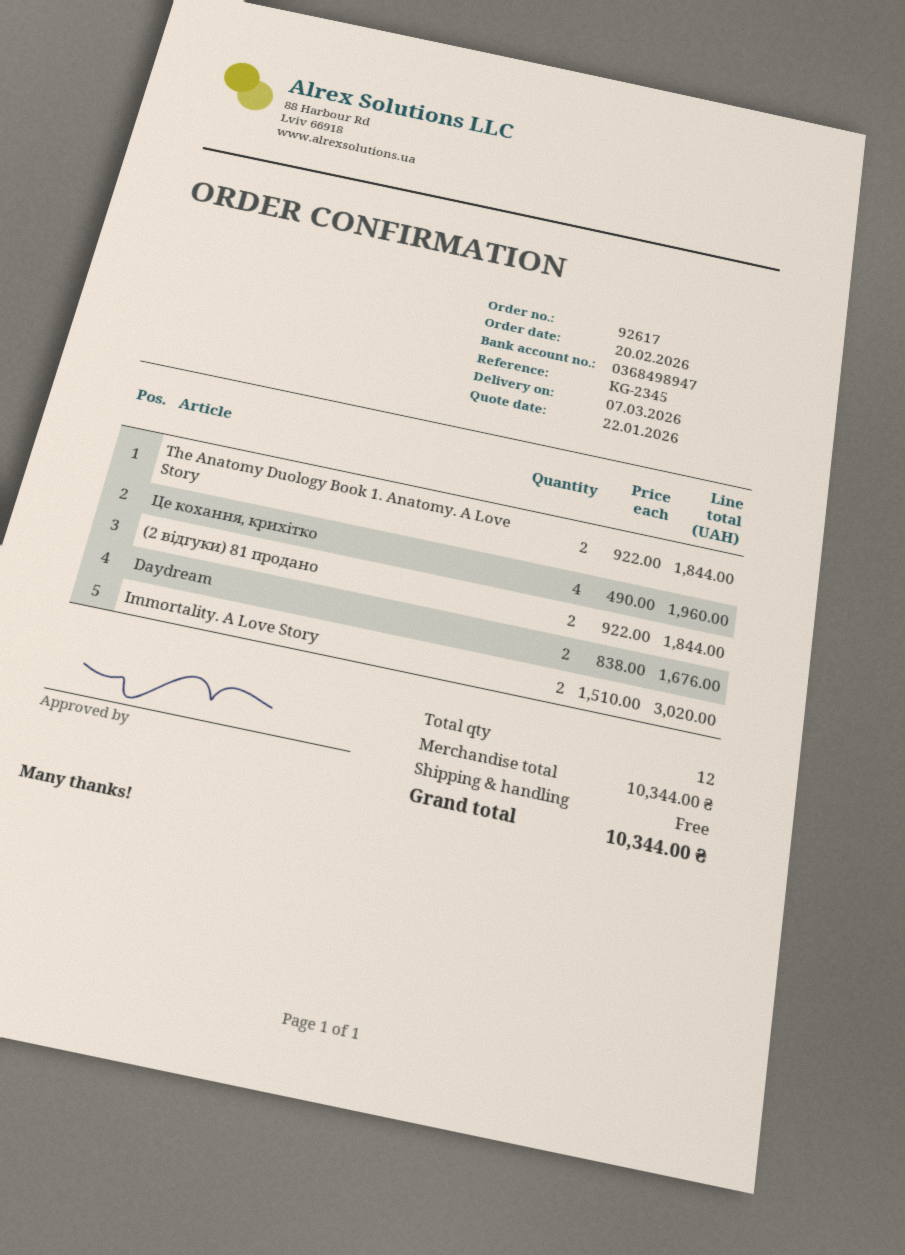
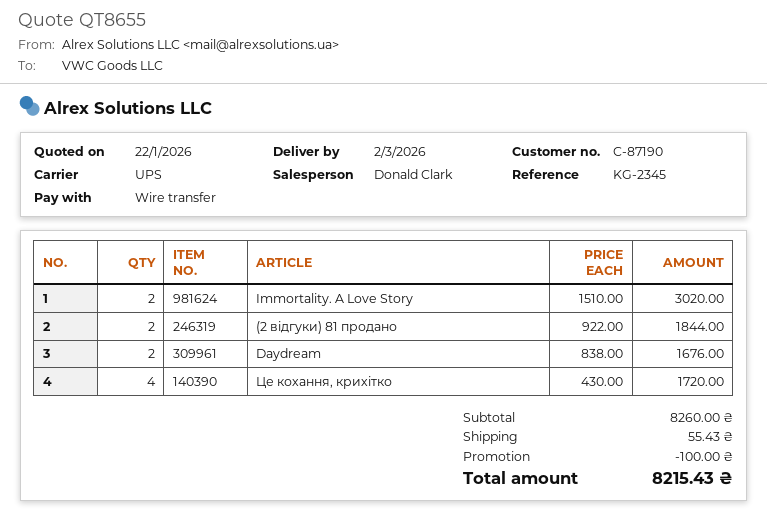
delivery date: 2026-03-07 -> 2026-03-02
The Anatomy Duology Book 1. Anatomy. A Love Story: 2 x 922.00 = 1844.00 -> none
Це кохання, крихітко: 4 x 490.00 = 1960.00 -> 4 x 430.00 = 1720.00
subtotal: 10344.00 -> 8260.00
discount: none -> 100.00
shipping: 0.00 -> 55.43
total: 10344.00 -> 8215.43

